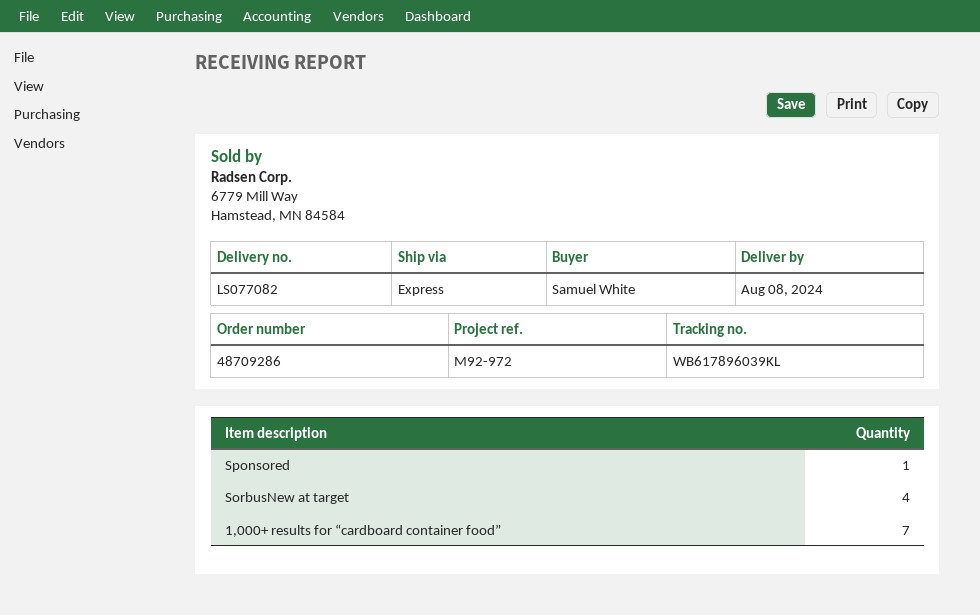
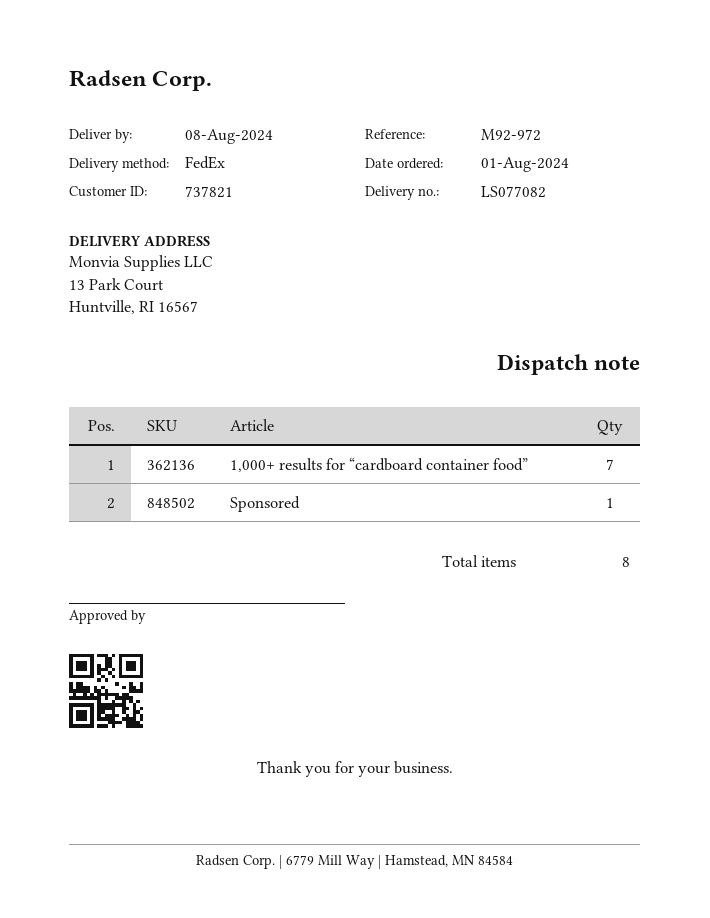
shipping method: express -> FedEx
SorbusNew at target: 4 -> none

